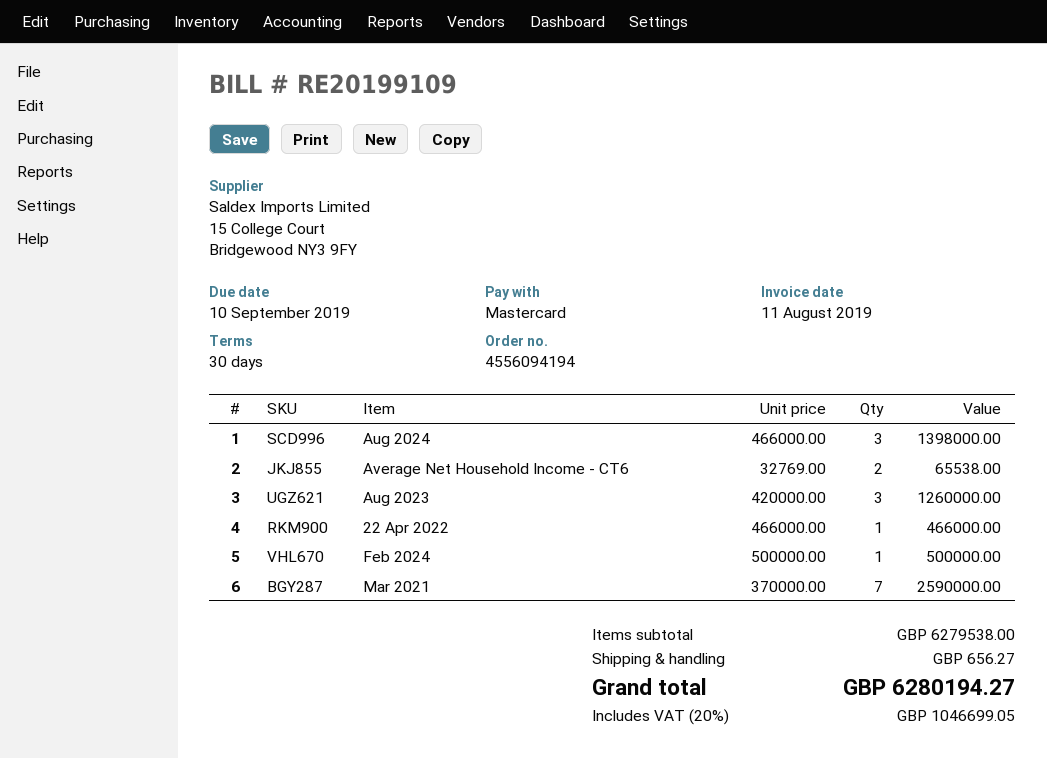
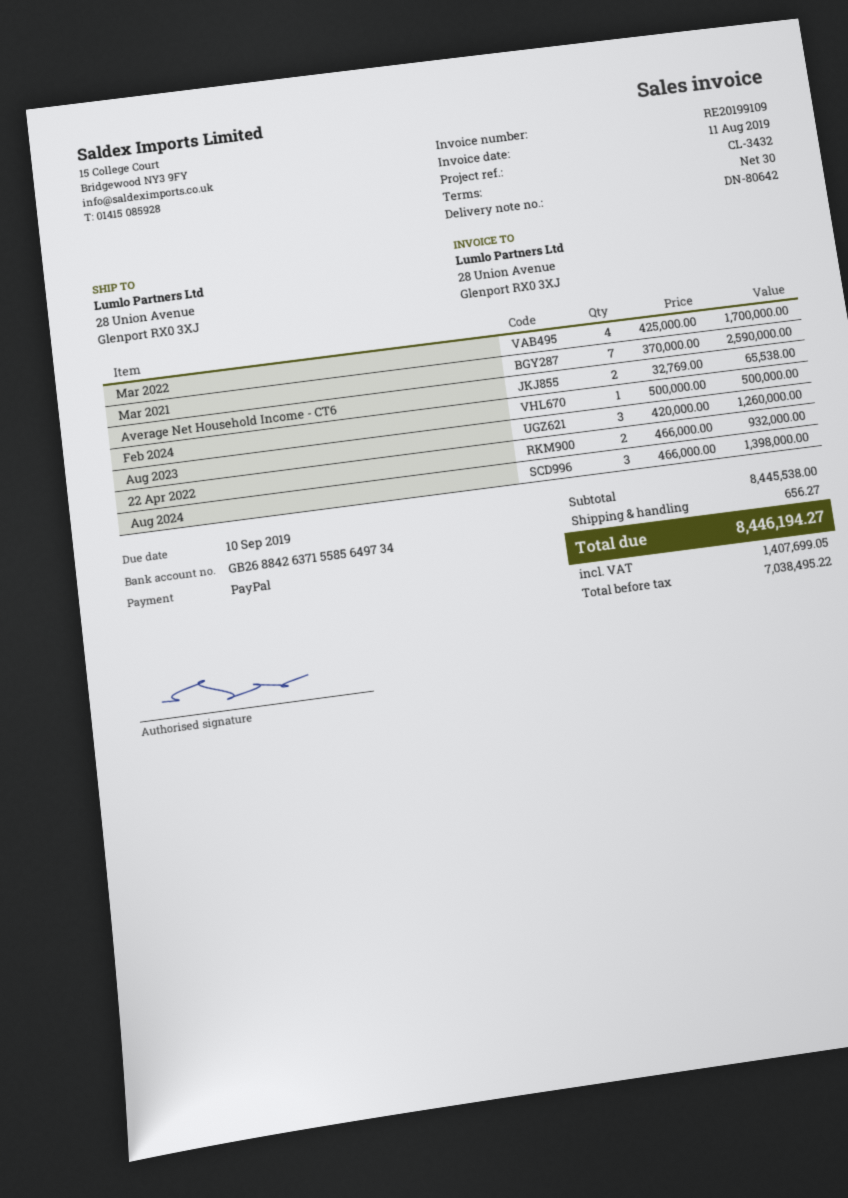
payment method: Mastercard -> PayPal
22 Apr 2022: 1 x 466000.00 = 466000.00 -> 2 x 466000.00 = 932000.00
Mar 2022: none -> 4 x 425000.00 = 1700000.00
subtotal: 6279538.00 -> 8445538.00
tax: 1046699.05 -> 1407699.05
total: 6280194.27 -> 8446194.27

